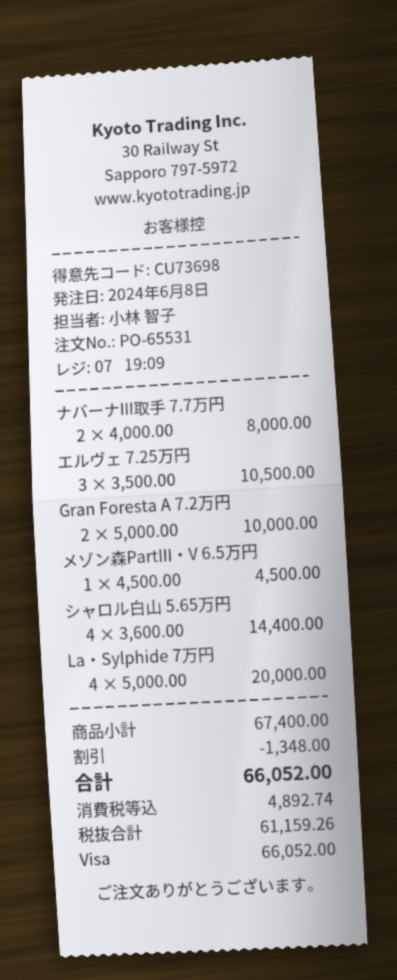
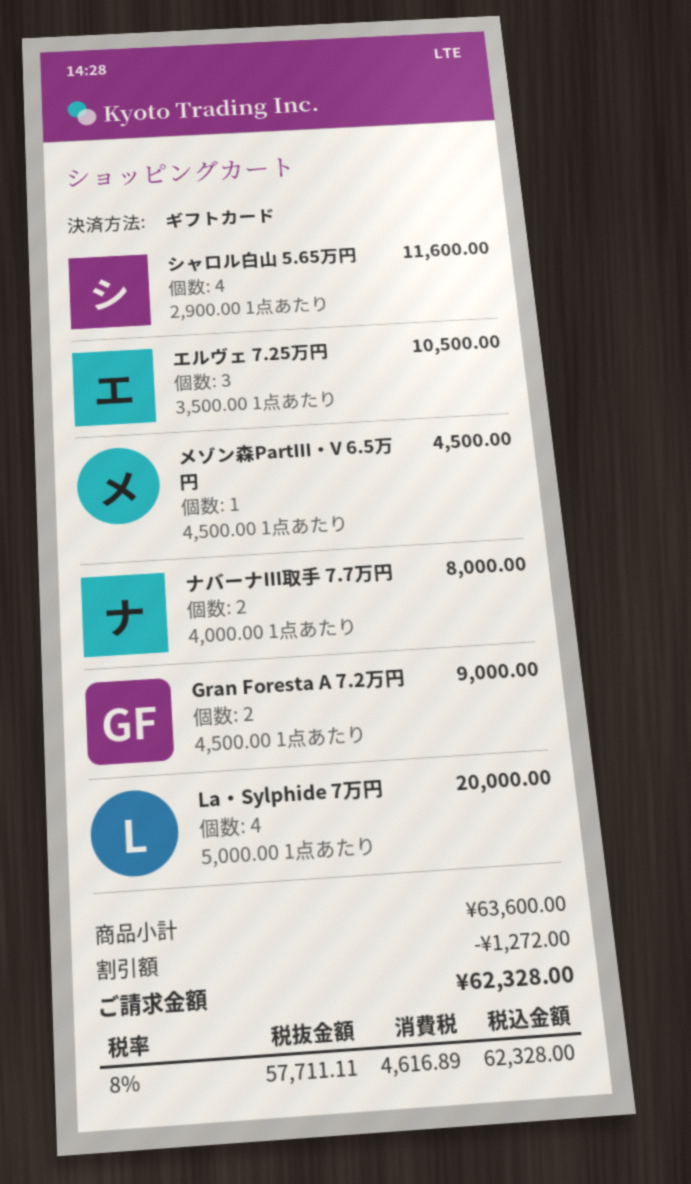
payment method: Visa -> gift card
Gran Foresta A 7.2万円: 2 x 5000.00 = 10000.00 -> 2 x 4500.00 = 9000.00
シャロル白山 5.65万円: 4 x 3600.00 = 14400.00 -> 4 x 2900.00 = 11600.00
subtotal: 67400.00 -> 63600.00
discount: 1348.00 -> 1272.00
net: 61159.26 -> 57711.11
tax: 4892.74 -> 4616.89
total: 66052.00 -> 62328.00

